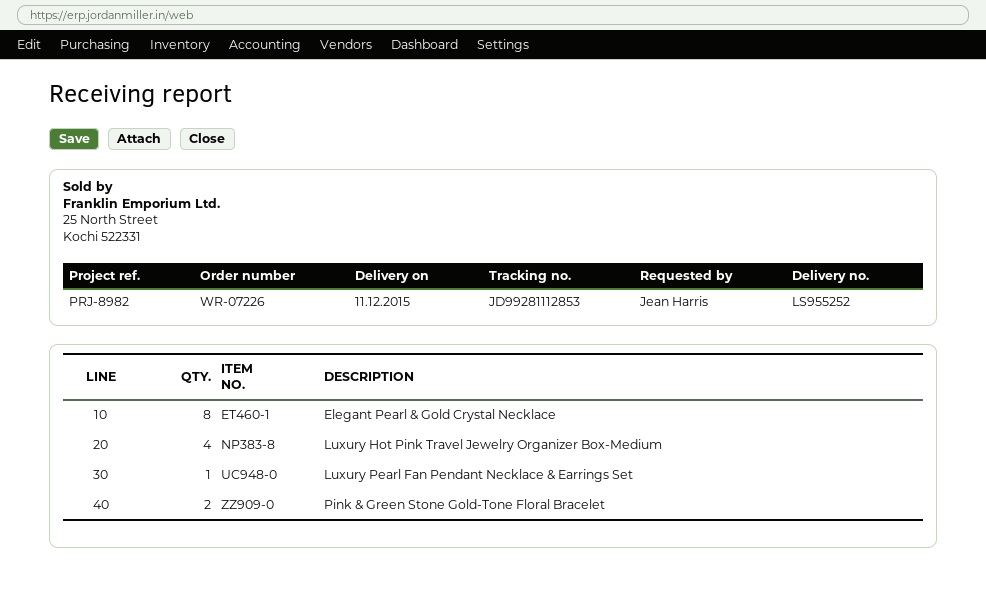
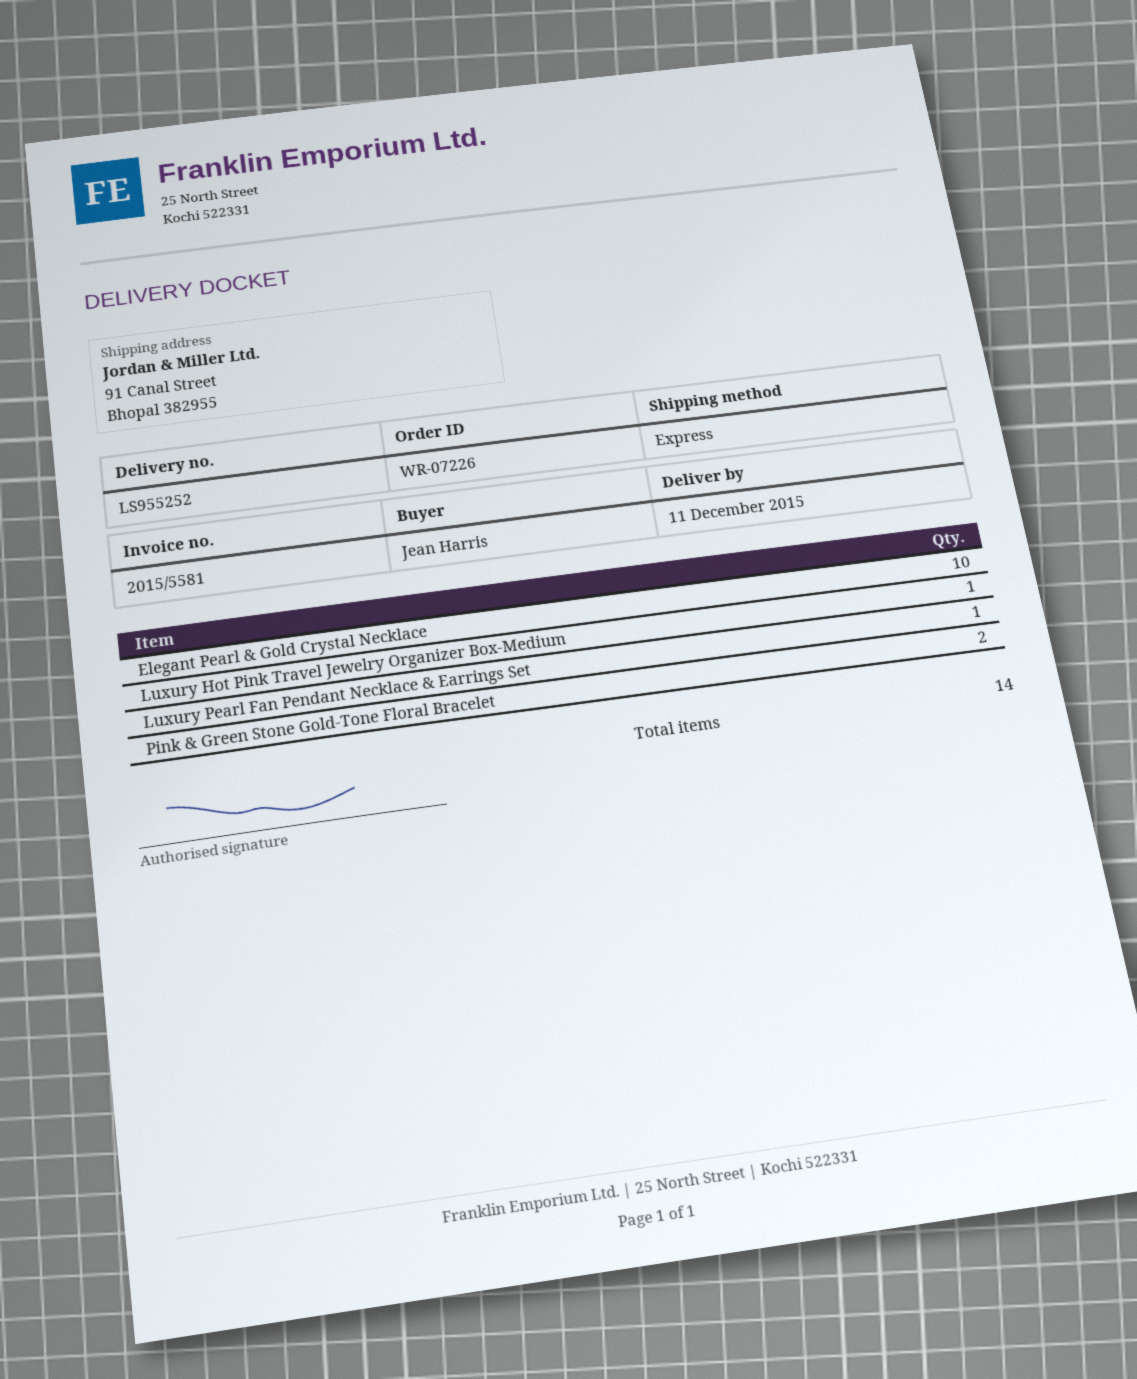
Elegant Pearl & Gold Crystal Necklace: 8 -> 10
Luxury Hot Pink Travel Jewelry Organizer Box-Medium: 4 -> 1

